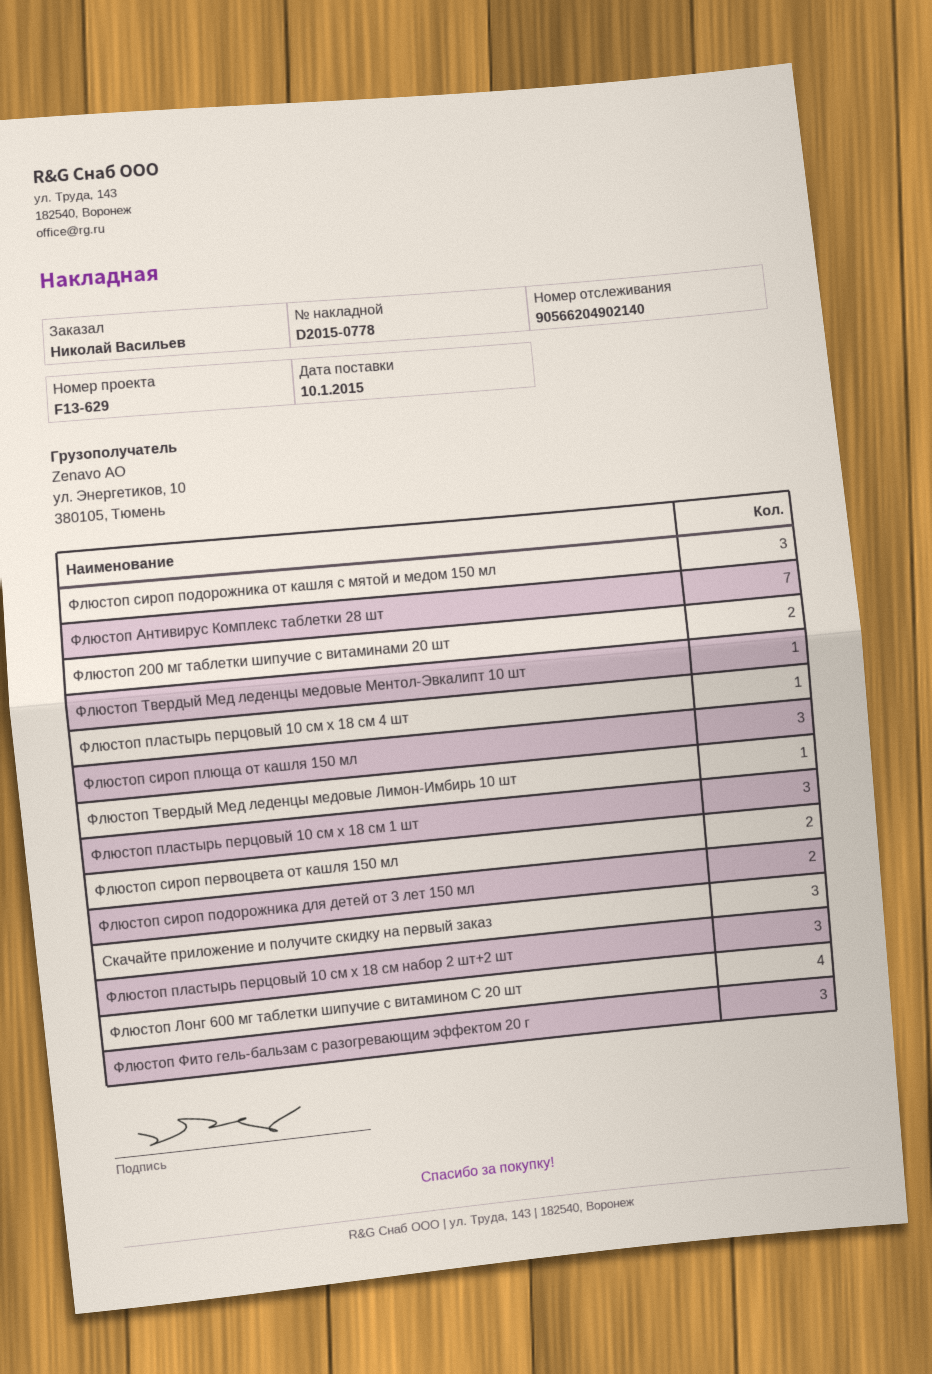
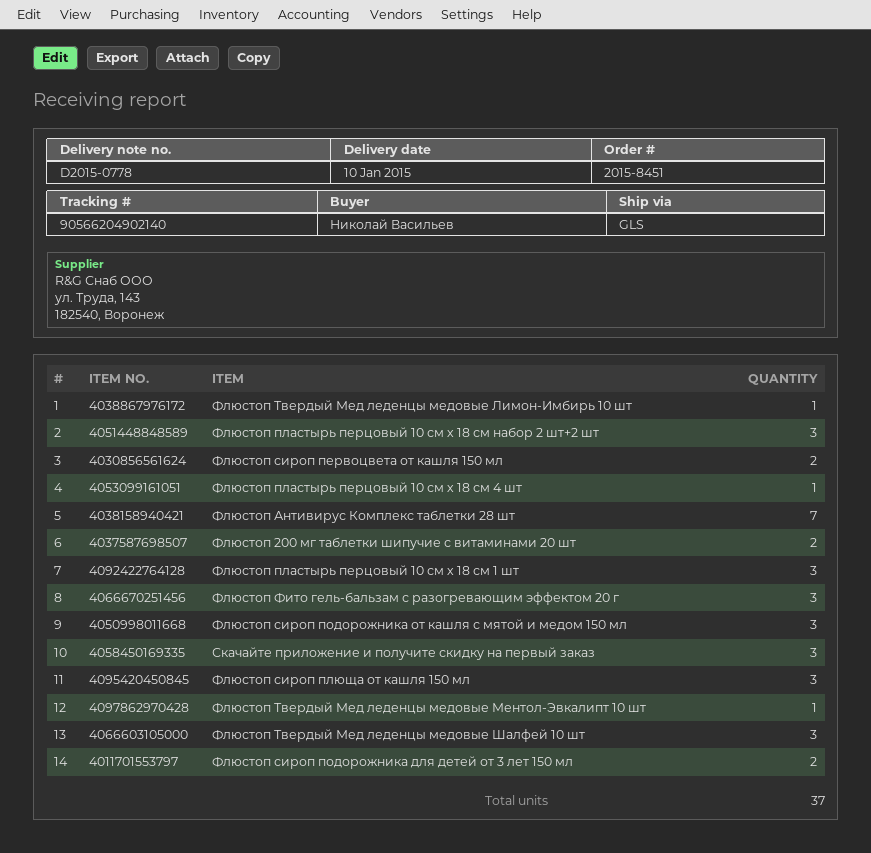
Флюстоп Лонг 600 мг таблетки шипучие с витамином С 20 шт: 4 -> none
Флюстоп Твердый Мед леденцы медовые Шалфей 10 шт: none -> 3

